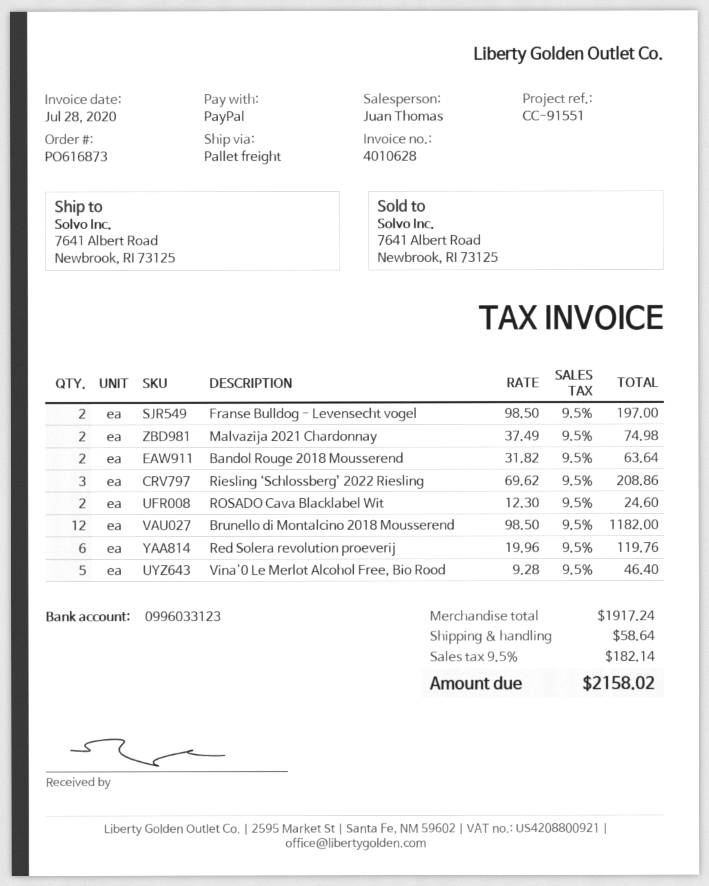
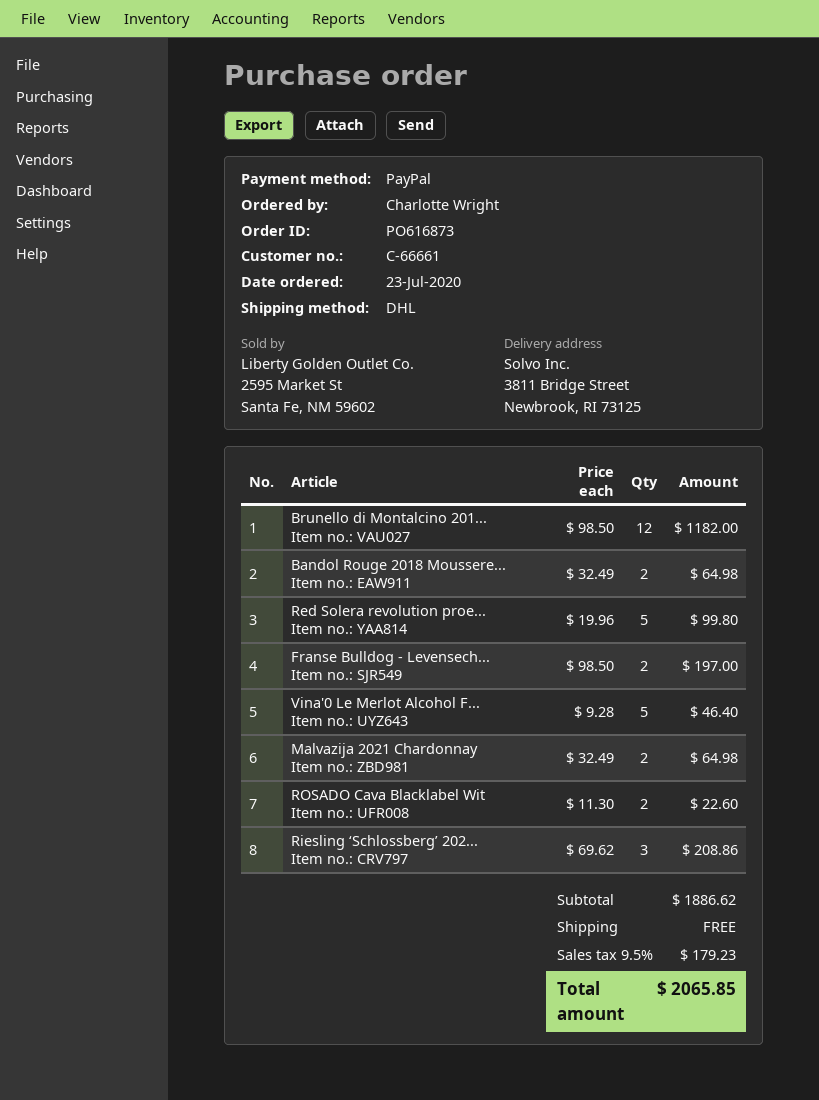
shipping method: pallet freight -> DHL
ship to: 7641 Albert Road, Newbrook, RI 73125 -> 3811 Bridge Street, Newbrook, RI 73125
Malvazija 2021 Chardonnay: 2 x 37.49 = 74.98 -> 2 x 32.49 = 64.98
Bandol Rouge 2018 Mousserend: 2 x 31.82 = 63.64 -> 2 x 32.49 = 64.98
ROSADO Cava Blacklabel Wit: 2 x 12.30 = 24.60 -> 2 x 11.30 = 22.60
Red Solera revolution proeverij: 6 x 19.96 = 119.76 -> 5 x 19.96 = 99.80
subtotal: 1917.24 -> 1886.62
shipping: 58.64 -> 0.00
tax: 9.5% = 182.14 -> 9.5% = 179.23
total: 2158.02 -> 2065.85

